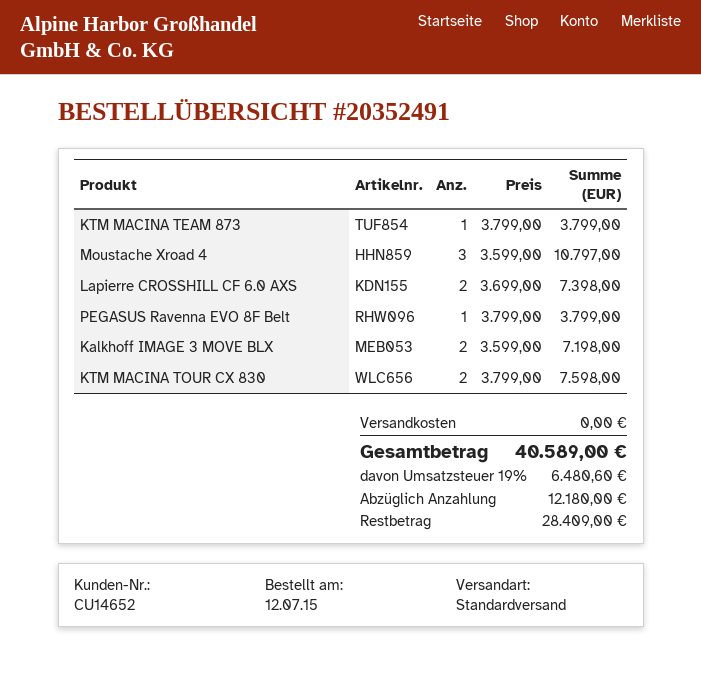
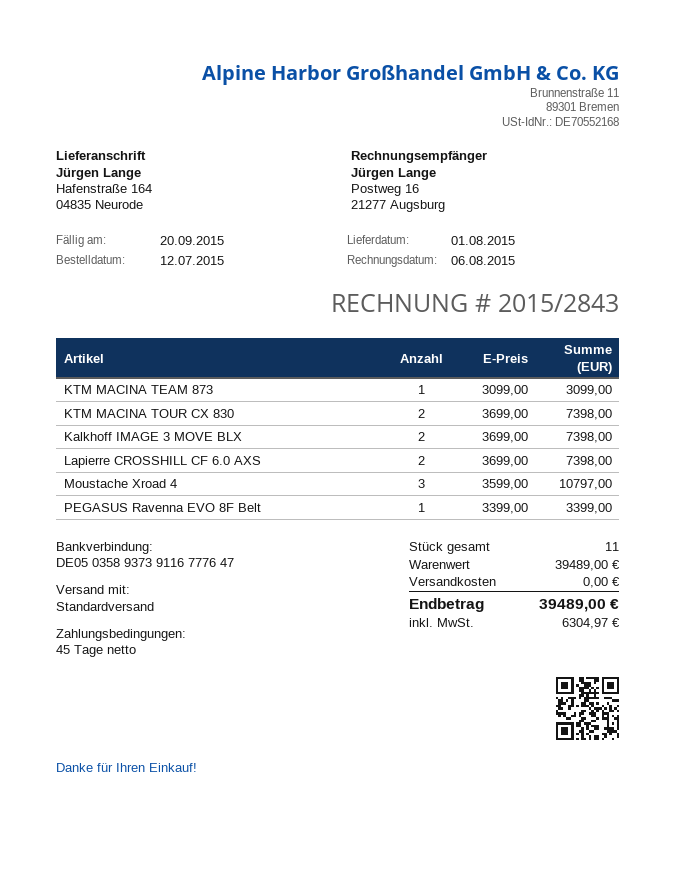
KTM MACINA TEAM 873: 1 x 3799.00 = 3799.00 -> 1 x 3099.00 = 3099.00
PEGASUS Ravenna EVO 8F Belt: 1 x 3799.00 = 3799.00 -> 1 x 3399.00 = 3399.00
Kalkhoff IMAGE 3 MOVE BLX: 2 x 3599.00 = 7198.00 -> 2 x 3699.00 = 7398.00
KTM MACINA TOUR CX 830: 2 x 3799.00 = 7598.00 -> 2 x 3699.00 = 7398.00
tax: 6480.60 -> 6304.97
total: 40589.00 -> 39489.00

